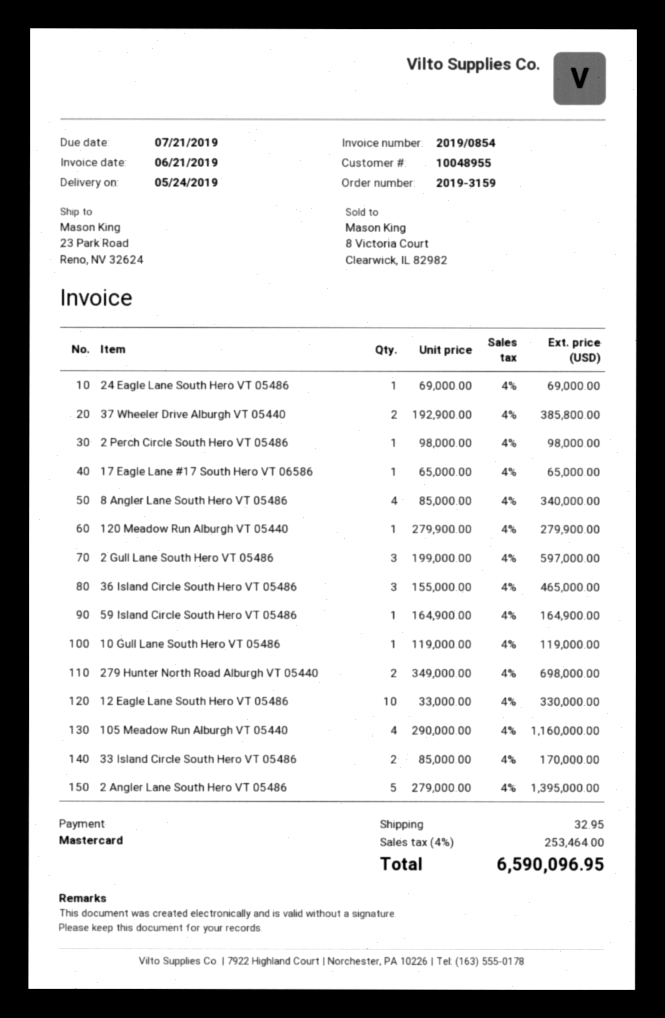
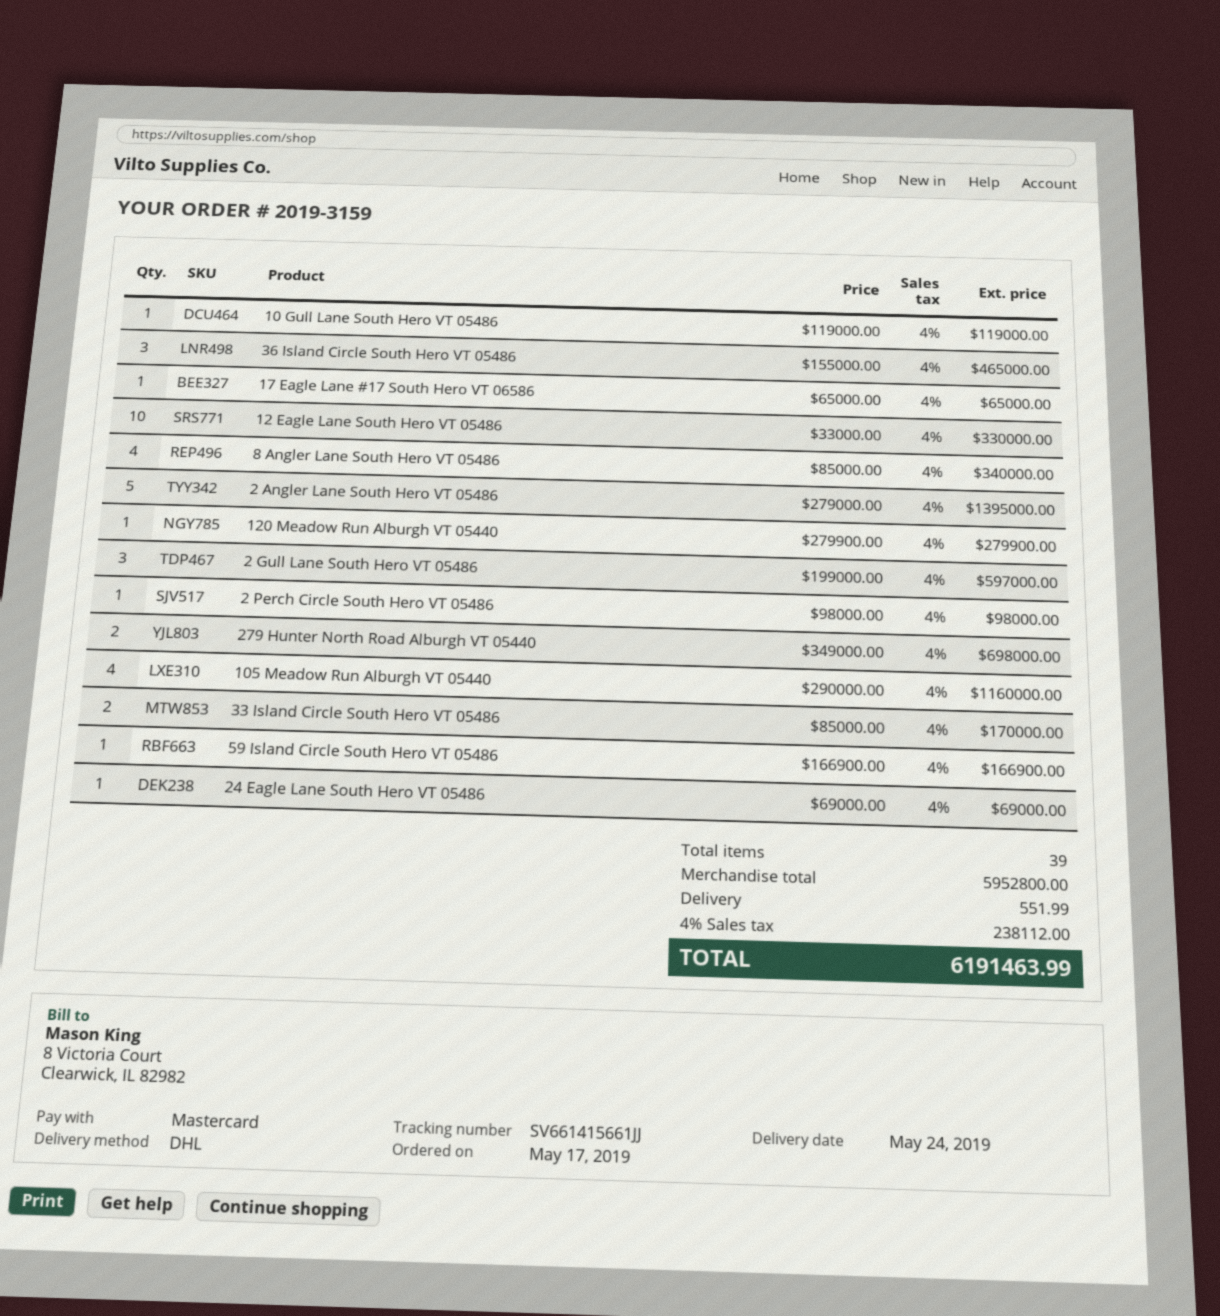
37 Wheeler Drive Alburgh VT 05440: 2 x 192900.00 = 385800.00 -> none
59 Island Circle South Hero VT 05486: 1 x 164900.00 = 164900.00 -> 1 x 166900.00 = 166900.00
shipping: 32.95 -> 551.99
tax: 4% = 253464.00 -> 4% = 238112.00
total: 6590096.95 -> 6191463.99

